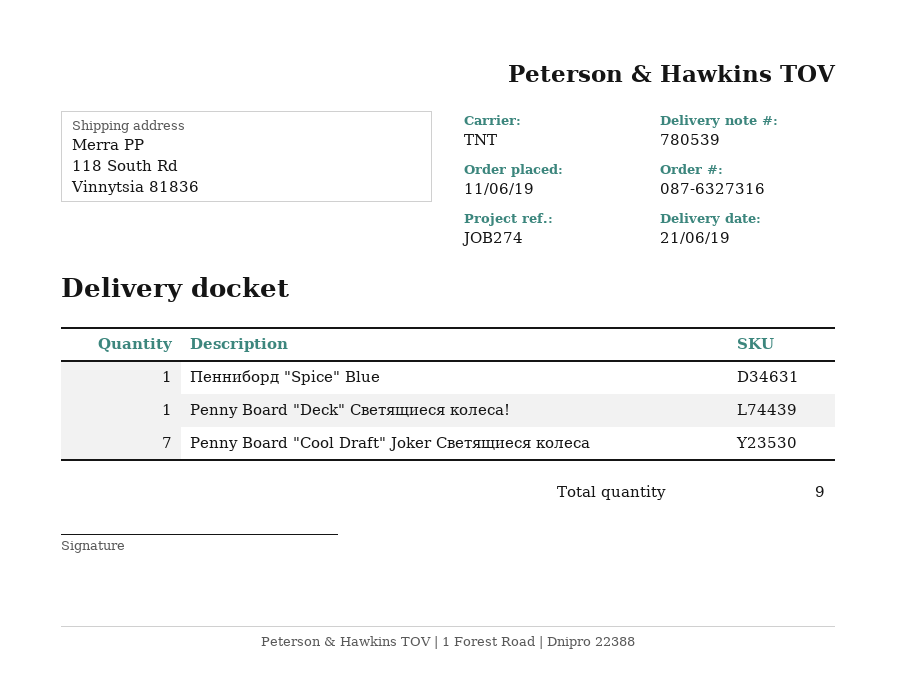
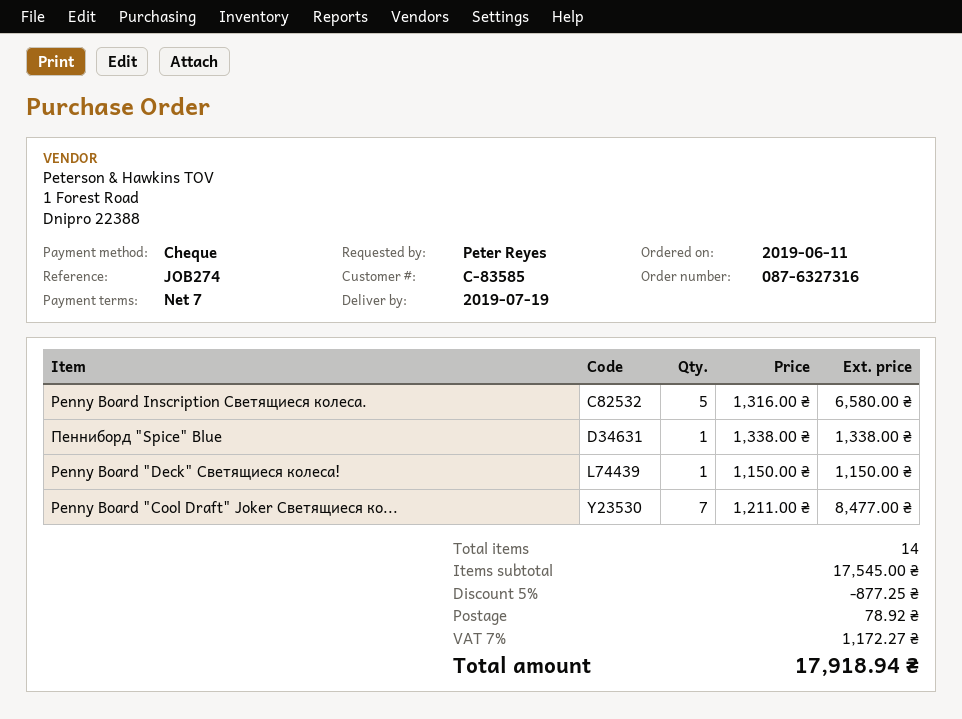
delivery date: 2019-06-21 -> 2019-07-19
Penny Board Inscription Светящиеся колеса.: none -> 5
total quantity: 9 -> 14

